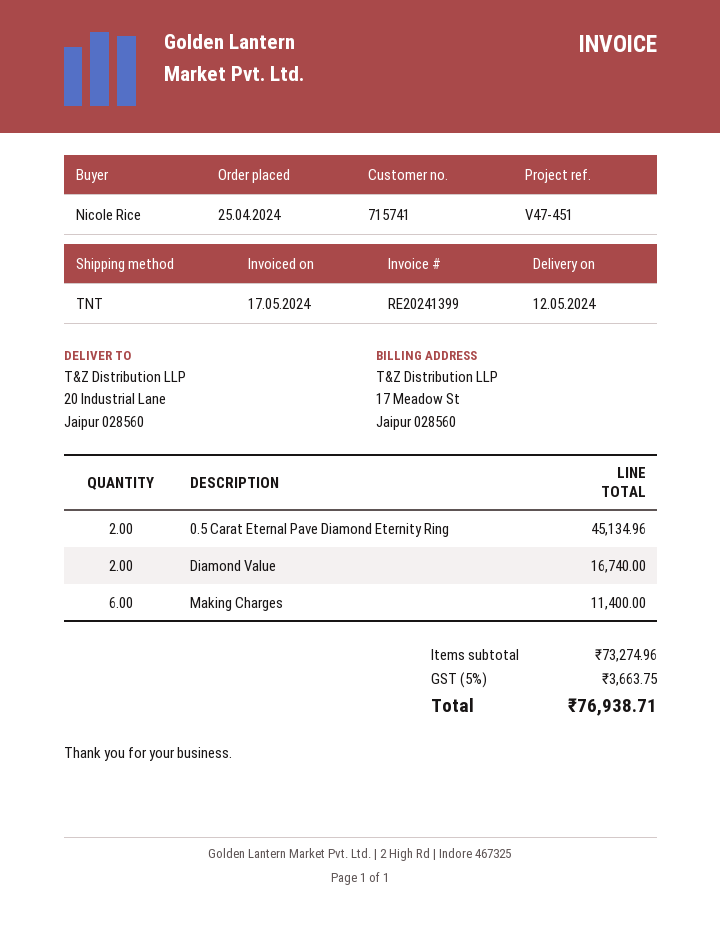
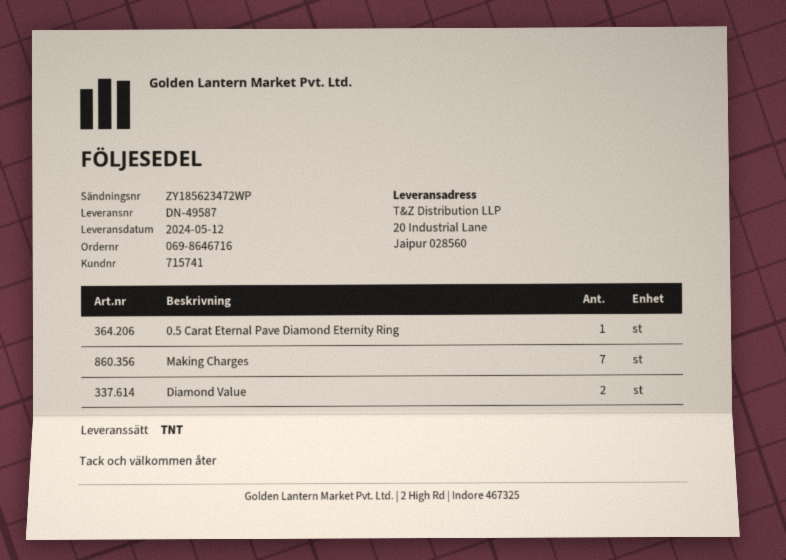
0.5 Carat Eternal Pave Diamond Eternity Ring: 2 -> 1
Making Charges: 6 -> 7

